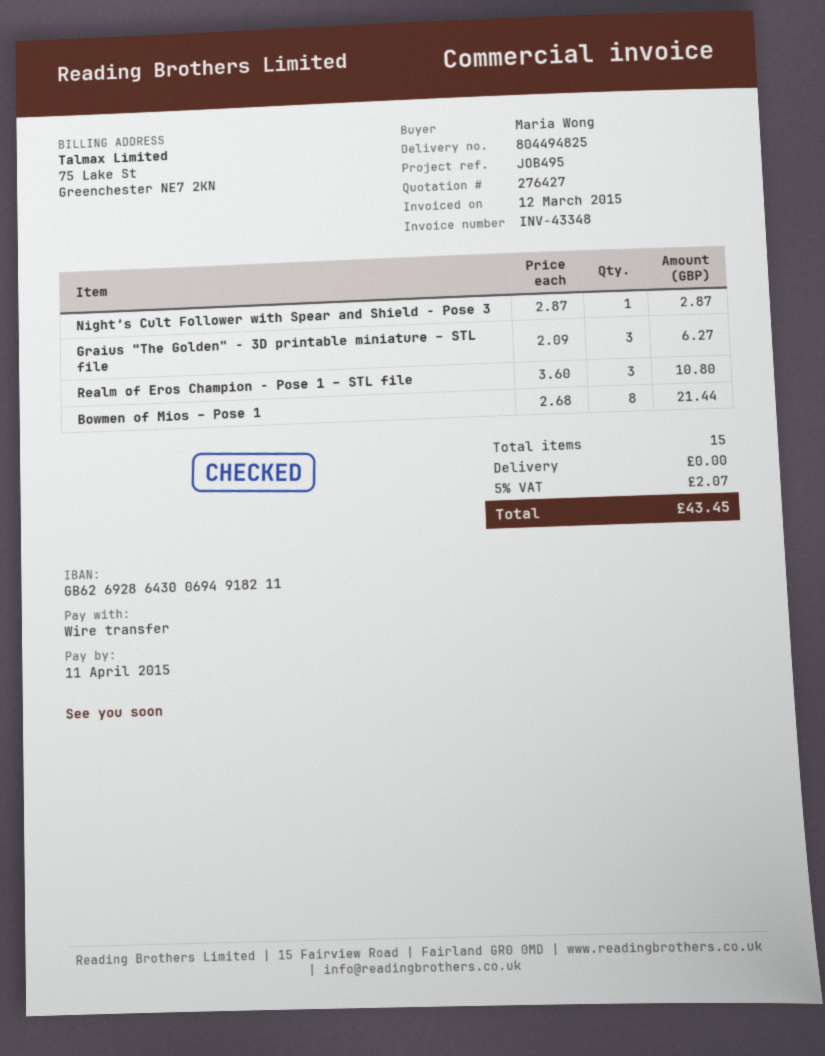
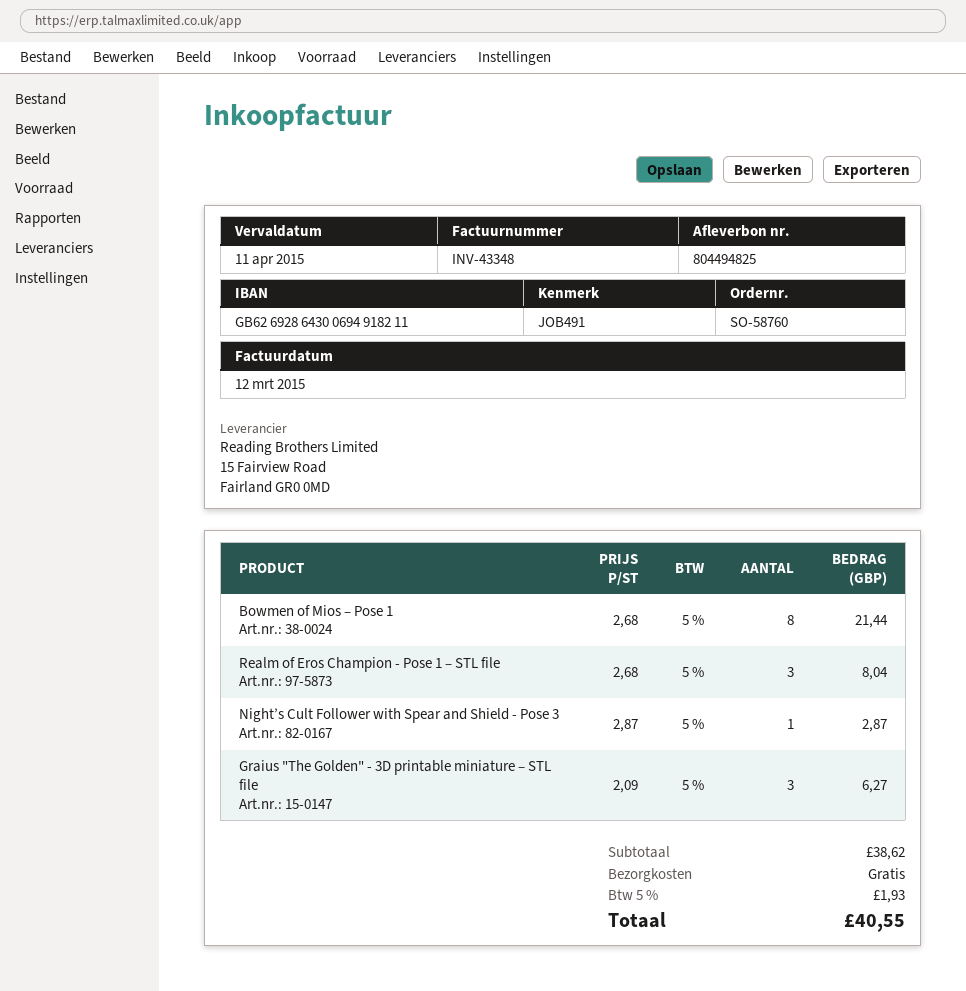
reference: JOB495 -> JOB491
Realm of Eros Champion - Pose 1 – STL file: 3 x 3.60 = 10.80 -> 3 x 2.68 = 8.04
tax: 5% = 2.07 -> 5% = 1.93
total: 43.45 -> 40.55

